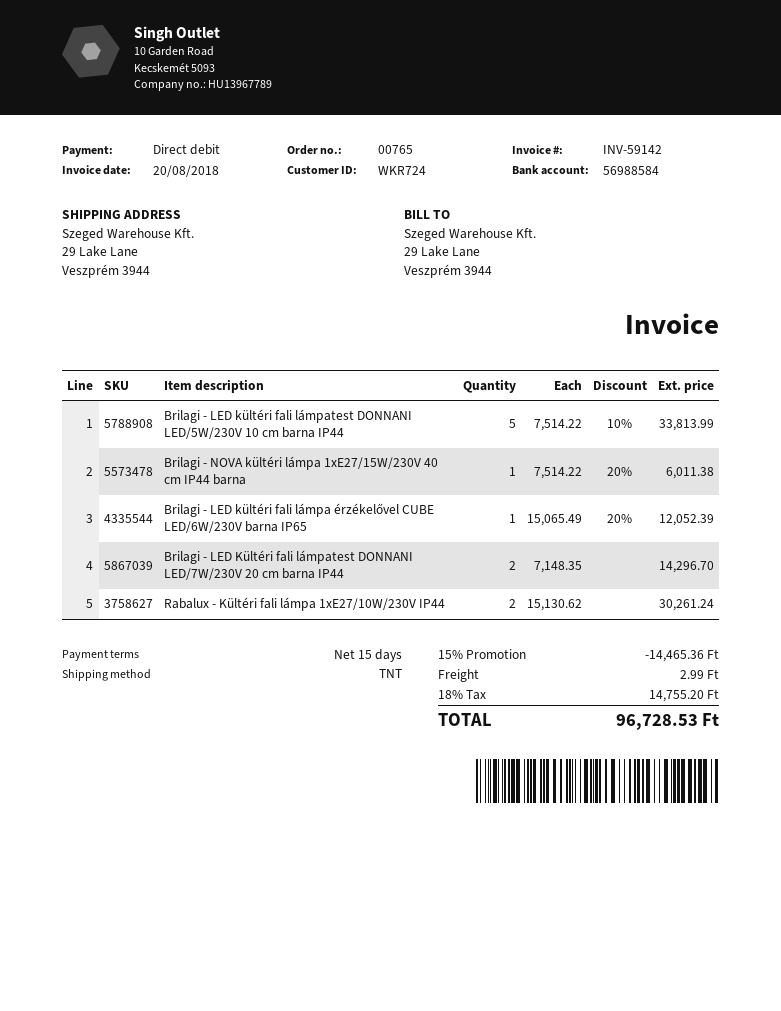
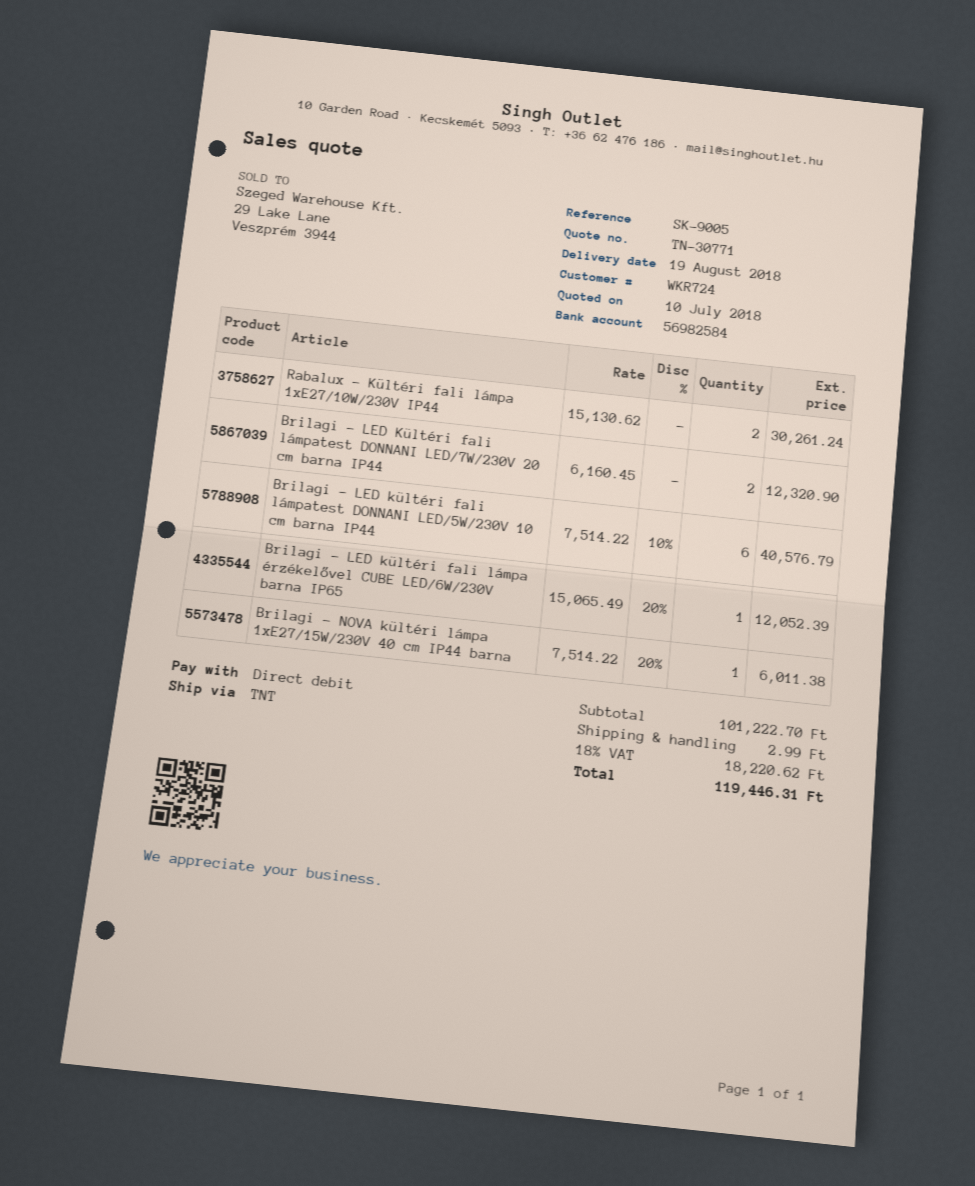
bank account: 56988584 -> 56982584
Brilagi - LED kültéri fali lámpatest DONNANI LED/5W/230V 10 cm barna IP44: 5 x 7514.22 - 10% = 33813.99 -> 6 x 7514.22 - 10% = 40576.79
Brilagi - LED Kültéri fali lámpatest DONNANI LED/7W/230V 20 cm barna IP44: 2 x 7148.35 = 14296.70 -> 2 x 6160.45 = 12320.90
discount: 15% = 14465.36 -> none
tax: 18% = 14755.20 -> 18% = 18220.62
total: 96728.53 -> 119446.31

